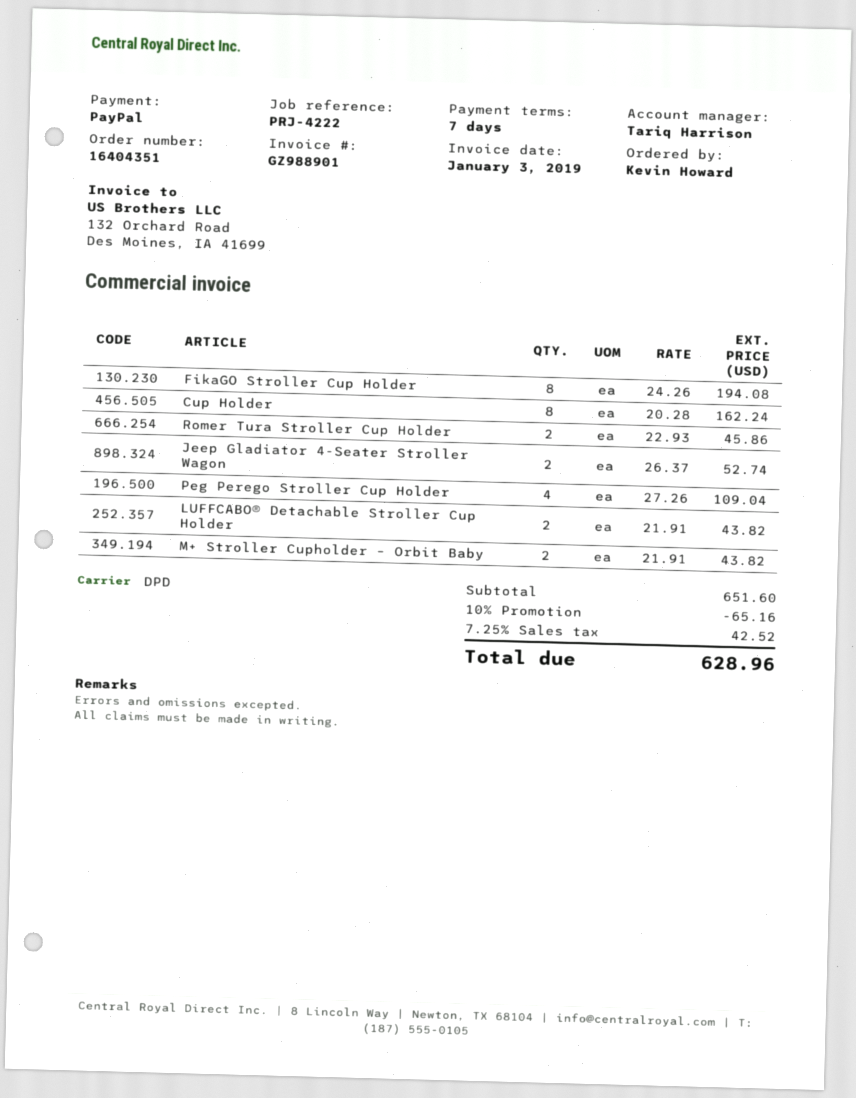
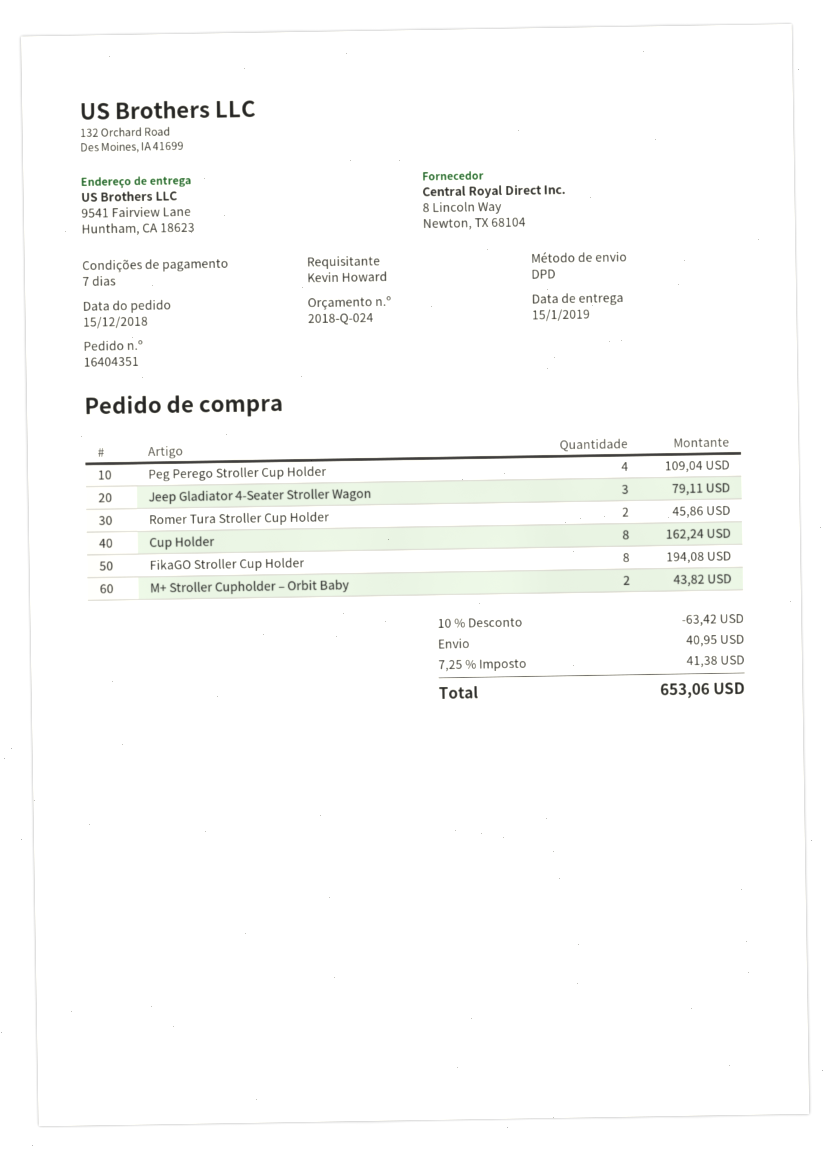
Jeep Gladiator 4-Seater Stroller Wagon: 2 for 52.74 -> 3 for 79.11
LUFFCABO® Detachable Stroller Cup Holder: 2 for 43.82 -> none
discount: 10% = 65.16 -> 10% = 63.42
shipping: none -> 40.95
tax: 7.25% = 42.52 -> 7.25% = 41.38
total: 628.96 -> 653.06

